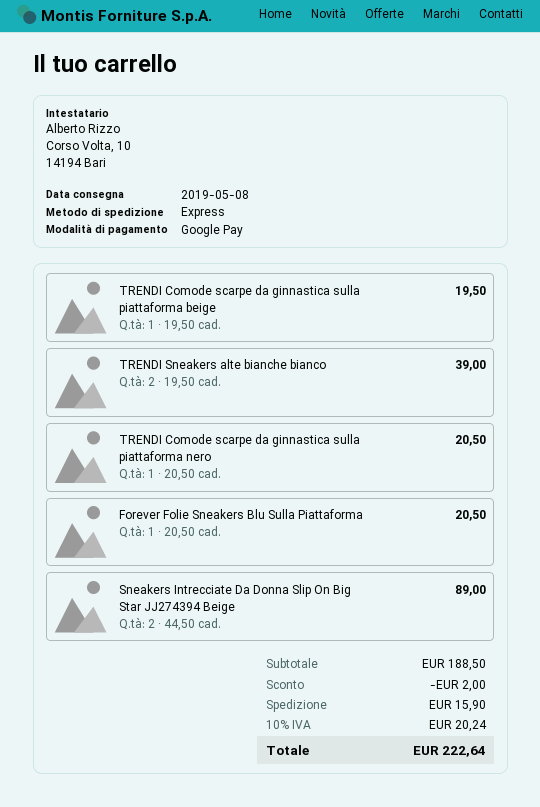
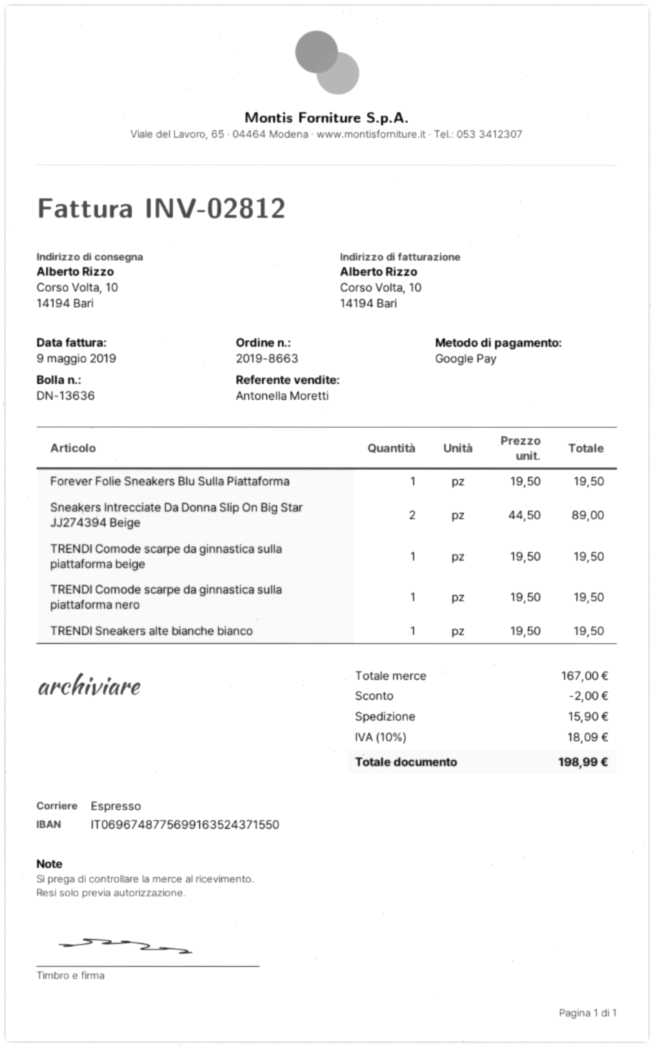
TRENDI Sneakers alte bianche bianco: 2 x 19.50 = 39.00 -> 1 x 19.50 = 19.50
TRENDI Comode scarpe da ginnastica sulla piattaforma nero: 1 x 20.50 = 20.50 -> 1 x 19.50 = 19.50
Forever Folie Sneakers Blu Sulla Piattaforma: 1 x 20.50 = 20.50 -> 1 x 19.50 = 19.50
subtotal: 188.50 -> 167.00
tax: 10% = 20.24 -> 10% = 18.09
total: 222.64 -> 198.99

